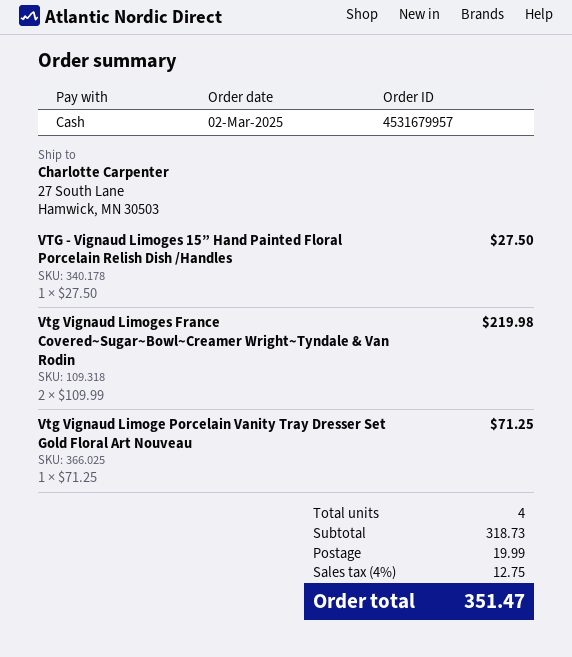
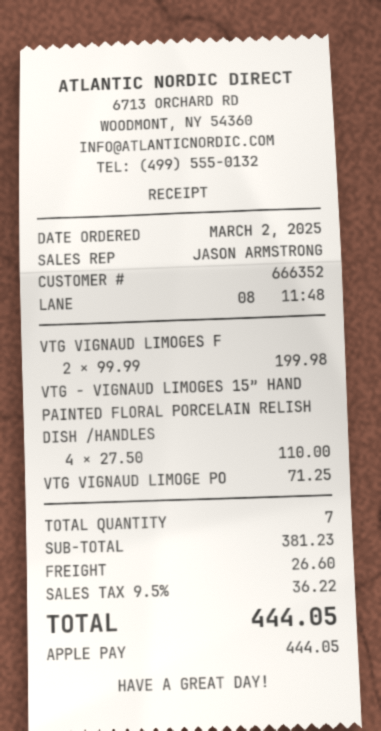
payment method: cash -> Apple Pay
VTG - Vignaud Limoges 15” Hand Painted Floral Porcelain Relish Dish /Handles: 1 x 27.50 = 27.50 -> 4 x 27.50 = 110.00
Vtg Vignaud Limoges France Covered~Sugar~Bowl~Creamer Wright~Tyndale & Van Rodin: 2 x 109.99 = 219.98 -> 2 x 99.99 = 199.98
total quantity: 4 -> 7
subtotal: 318.73 -> 381.23
shipping: 19.99 -> 26.60
tax: 4% = 12.75 -> 9.5% = 36.22
total: 351.47 -> 444.05

